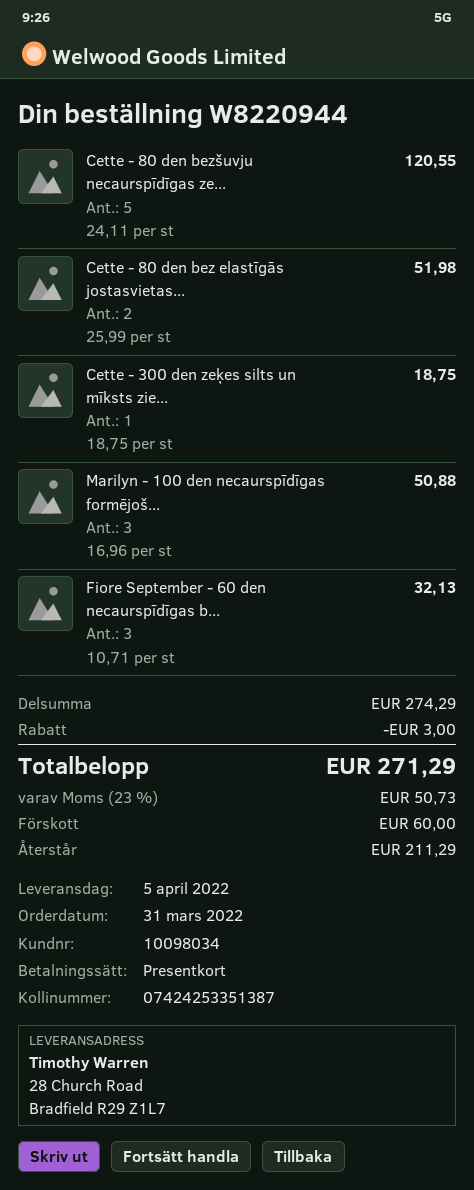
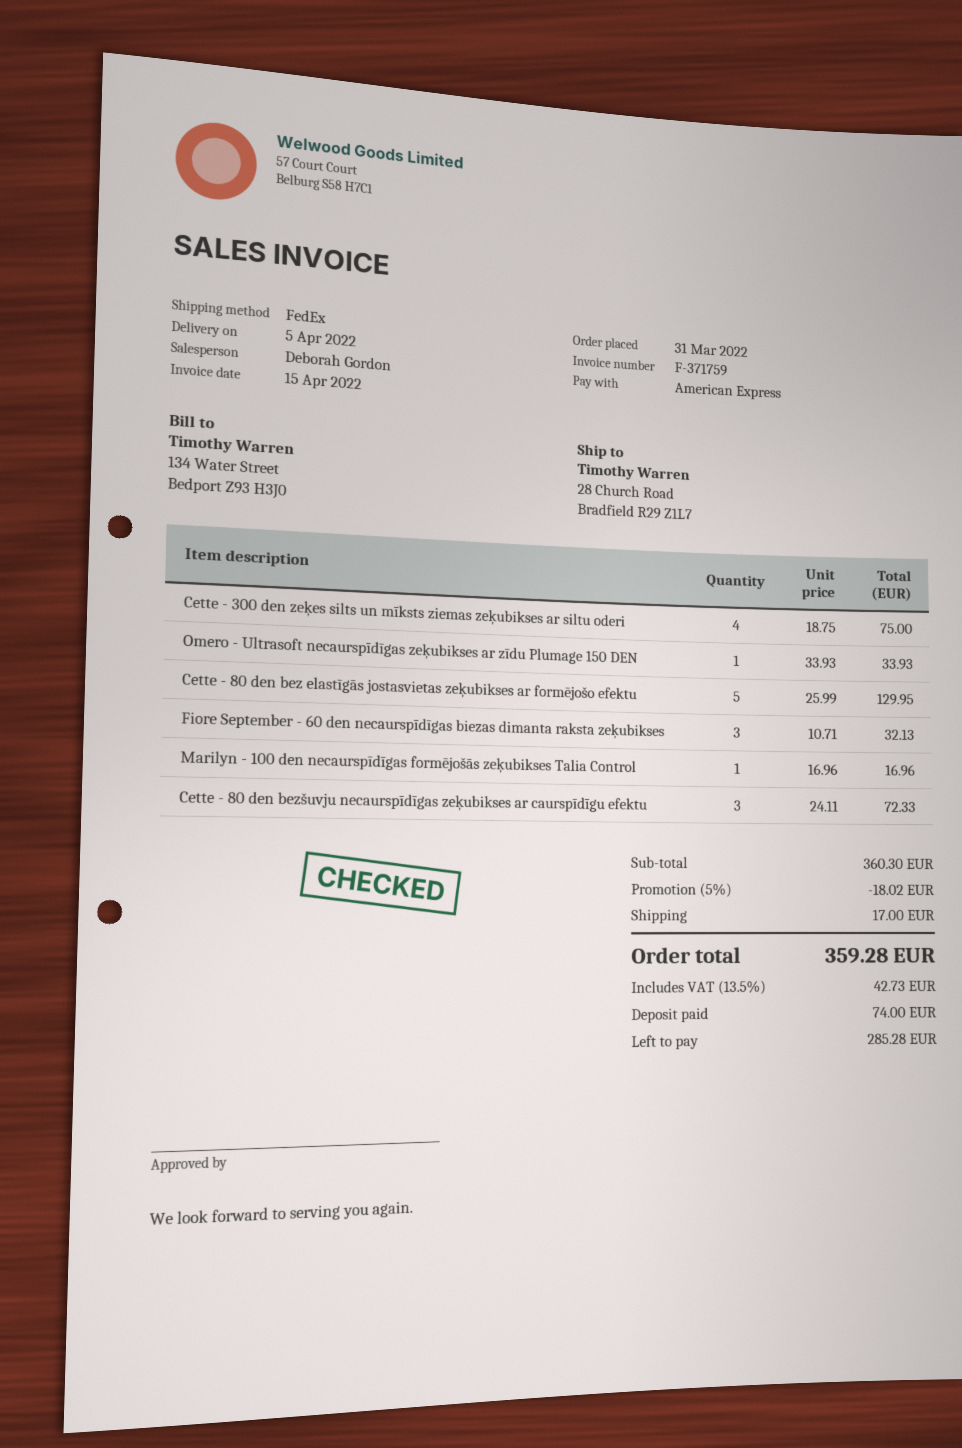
payment method: gift card -> American Express
Cette - 80 den bezšuvju necaurspīdīgas ze...: 5 x 24.11 = 120.55 -> 3 x 24.11 = 72.33
Cette - 80 den bez elastīgās jostasvietas...: 2 x 25.99 = 51.98 -> 5 x 25.99 = 129.95
Cette - 300 den zeķes silts un mīksts zie...: 1 x 18.75 = 18.75 -> 4 x 18.75 = 75.00
Marilyn - 100 den necaurspīdīgas formējoš...: 3 x 16.96 = 50.88 -> 1 x 16.96 = 16.96
Omero - Ultrasoft necaurspīdīgas zeķubikses ar zīdu Plumage 150 DEN: none -> 1 x 33.93 = 33.93
subtotal: 274.29 -> 360.30
discount: 3.00 -> 18.02
shipping: none -> 17.00
tax: 23% = 50.73 -> 13.5% = 42.73
total: 271.29 -> 359.28
deposit: 60.00 -> 74.00
balance: 211.29 -> 285.28

